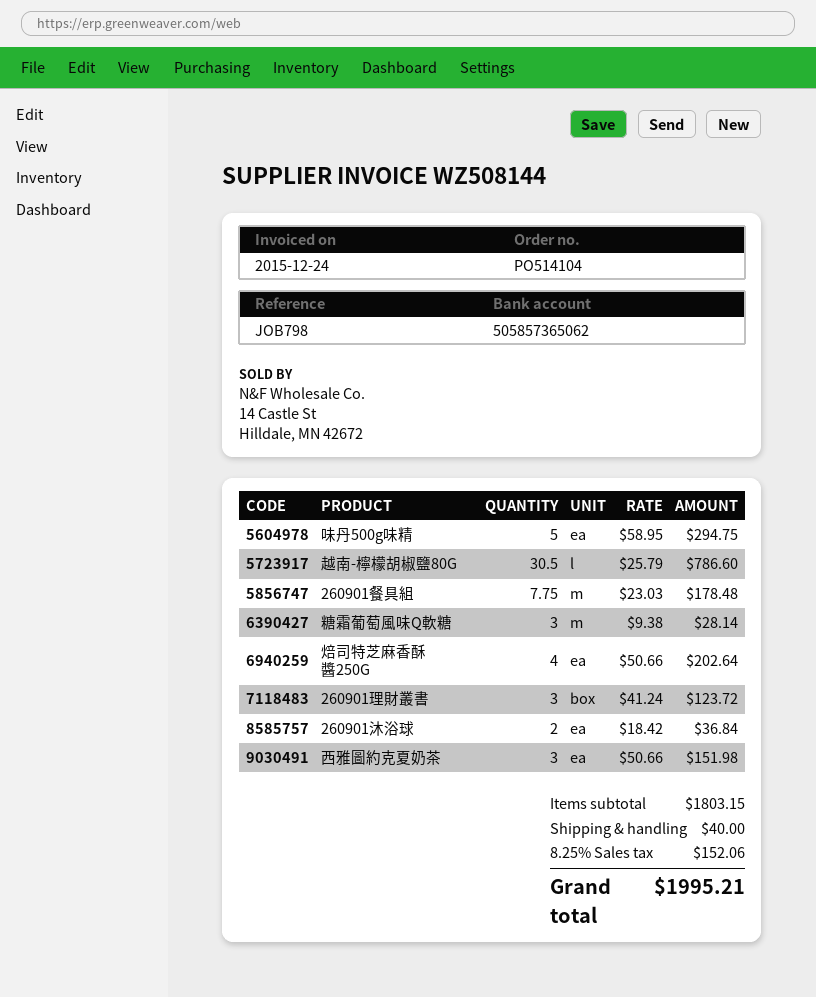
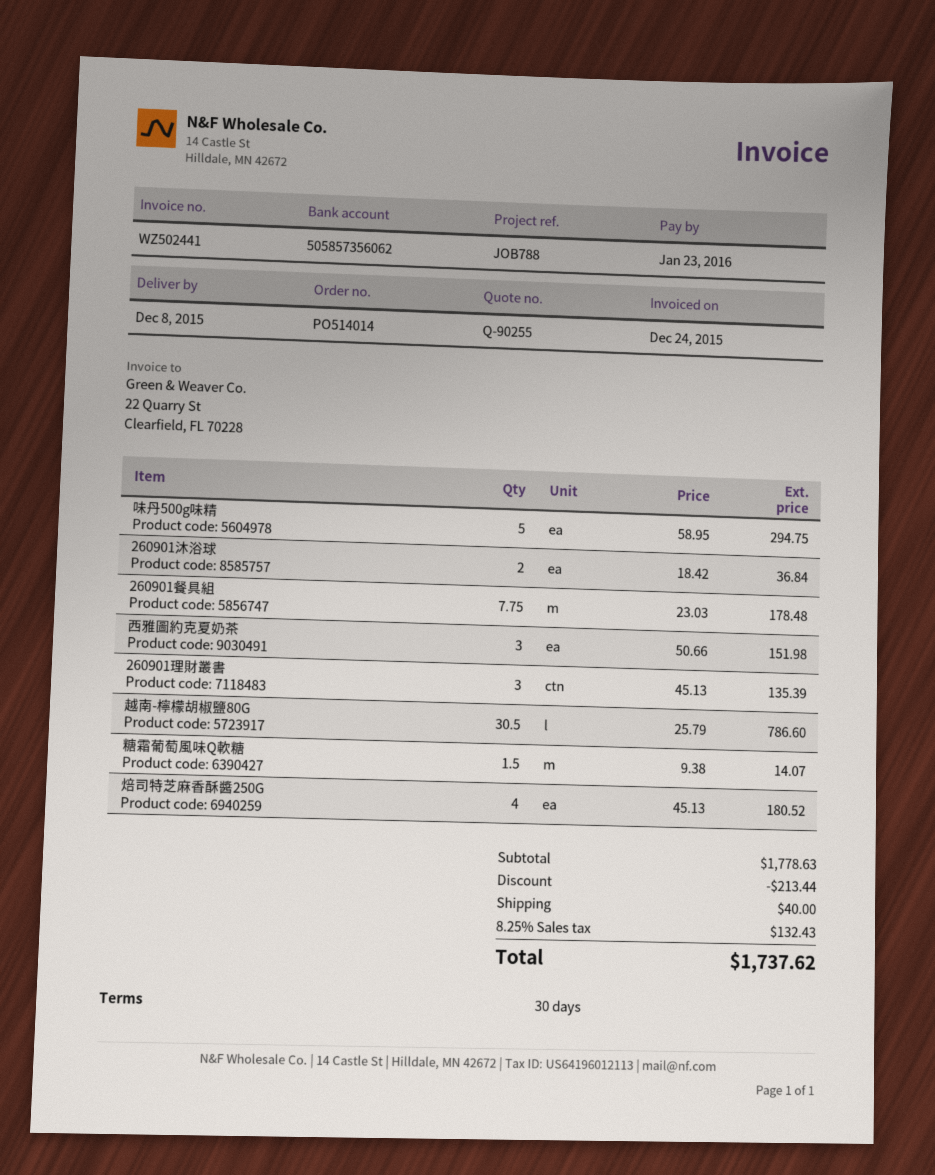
order number: PO514104 -> PO514014
invoice number: WZ508144 -> WZ502441
reference: JOB798 -> JOB788
bank account: 505857365062 -> 505857356062
糖霜葡萄風味Q軟糖: 3 x 9.38 = 28.14 -> 1.5 x 9.38 = 14.07
焙司特芝麻香酥醬250G: 4 x 50.66 = 202.64 -> 4 x 45.13 = 180.52
260901理財叢書: 3 x 41.24 = 123.72 -> 3 x 45.13 = 135.39
subtotal: 1803.15 -> 1778.63
discount: none -> 213.44
tax: 8.25% = 152.06 -> 8.25% = 132.43
total: 1995.21 -> 1737.62

